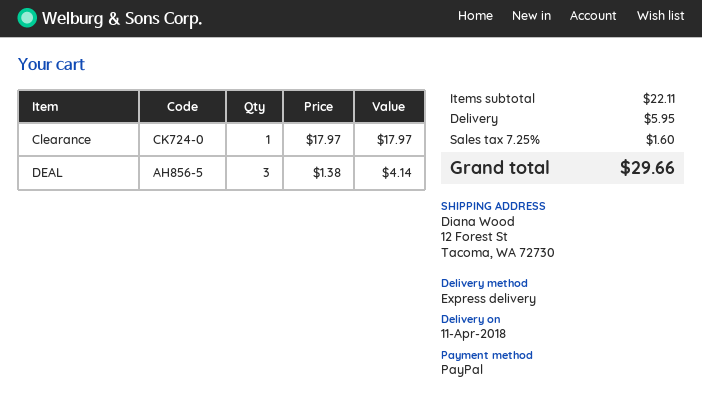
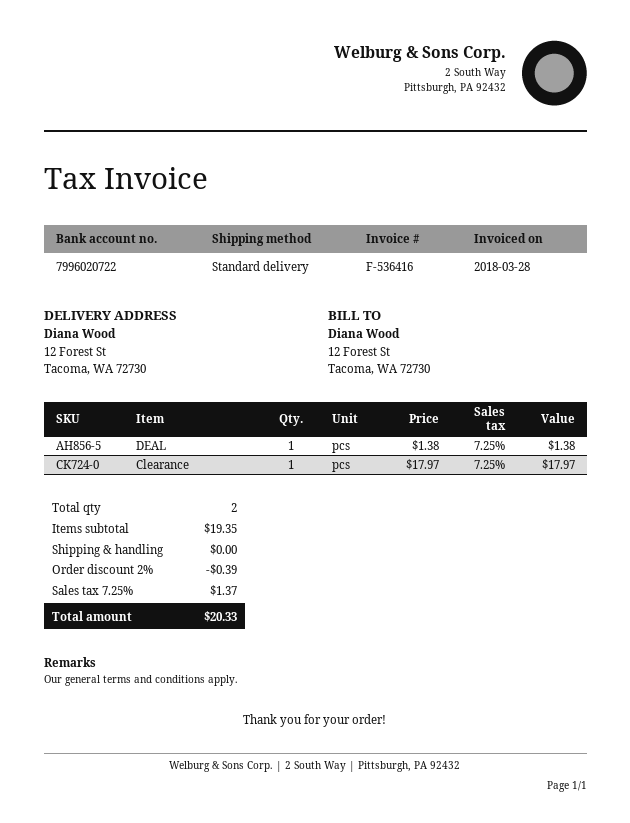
shipping method: express -> standard
DEAL: 3 x 1.38 = 4.14 -> 1 x 1.38 = 1.38
subtotal: 22.11 -> 19.35
discount: none -> 2% = 0.39
shipping: 5.95 -> 0.00
tax: 7.25% = 1.60 -> 7.25% = 1.37
total: 29.66 -> 20.33

